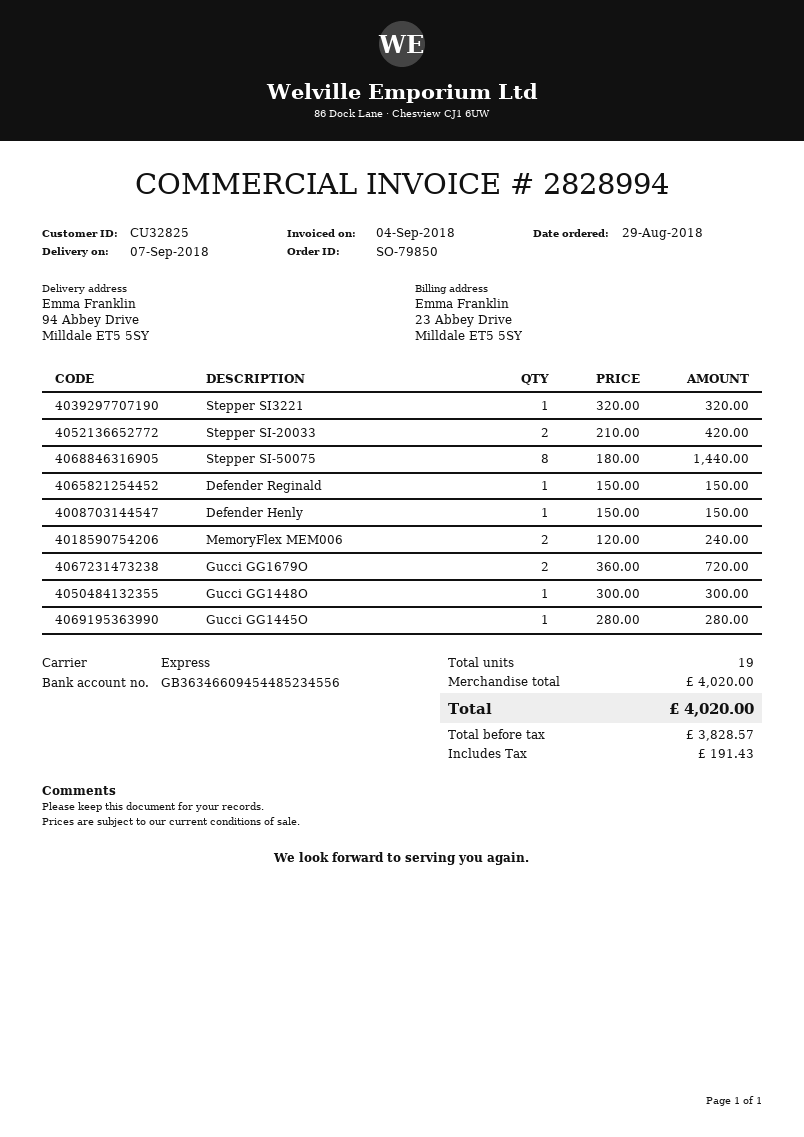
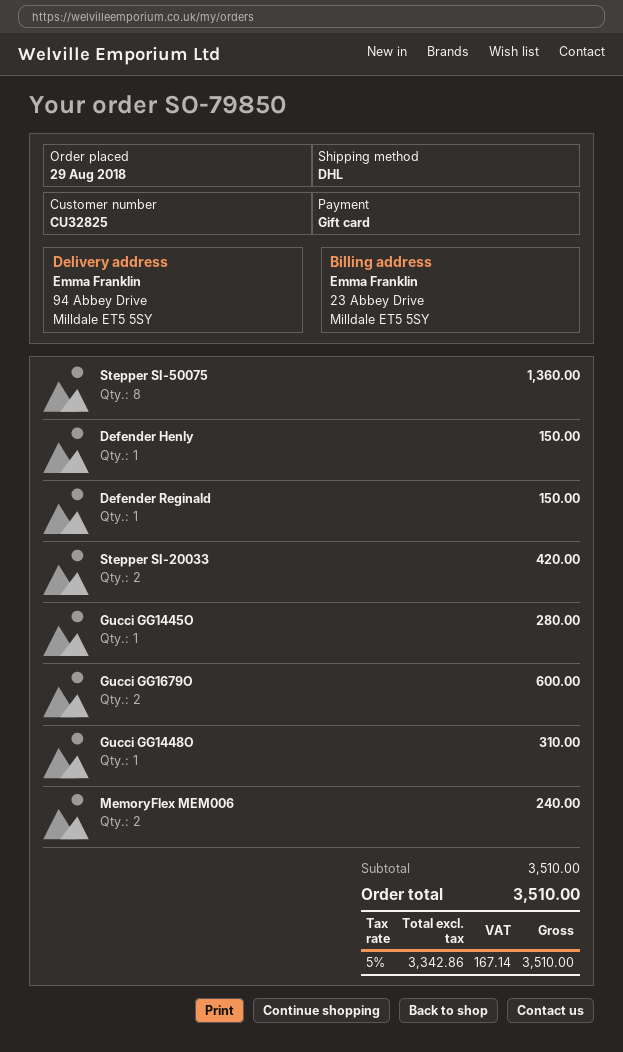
shipping method: express -> DHL
Stepper SI3221: 1 for 320.00 -> none
Stepper SI-50075: 8 for 1440.00 -> 8 for 1360.00
Gucci GG1679O: 2 for 720.00 -> 2 for 600.00
Gucci GG1448O: 1 for 300.00 -> 1 for 310.00
subtotal: 4020.00 -> 3510.00
net: 3828.57 -> 3342.86
tax: 191.43 -> 167.14
total: 4020.00 -> 3510.00

